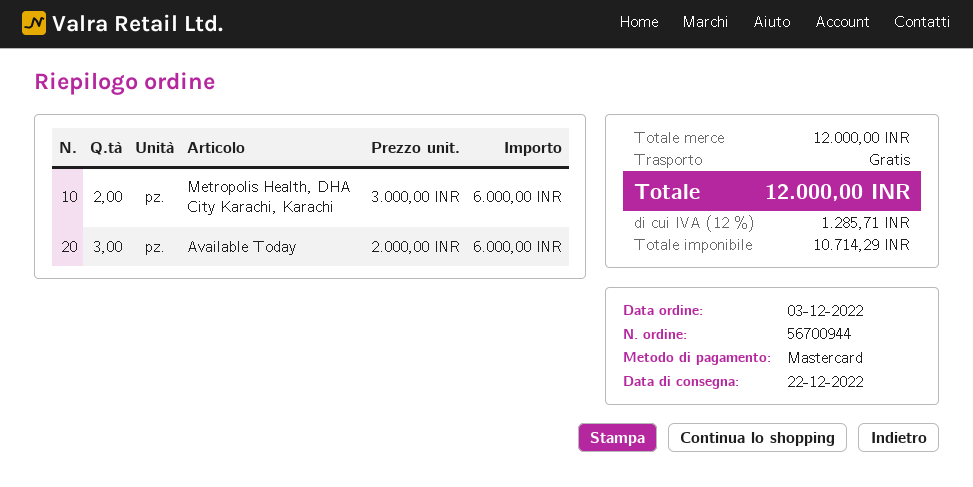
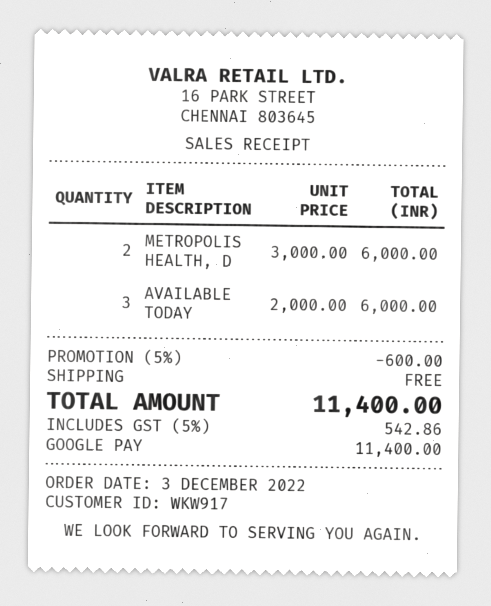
payment method: Mastercard -> Google Pay
discount: none -> 5% = 600.00
tax: 12% = 1285.71 -> 5% = 542.86
total: 12000.00 -> 11400.00

